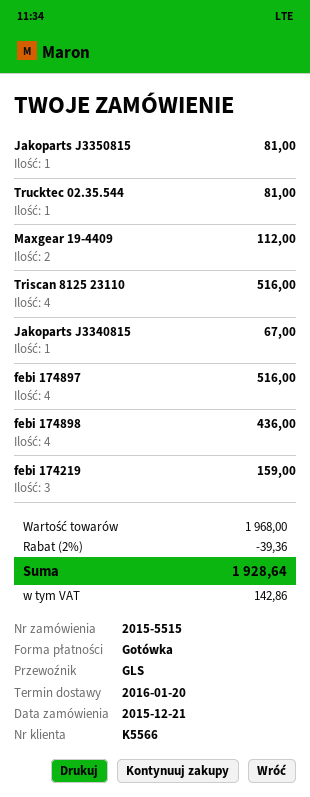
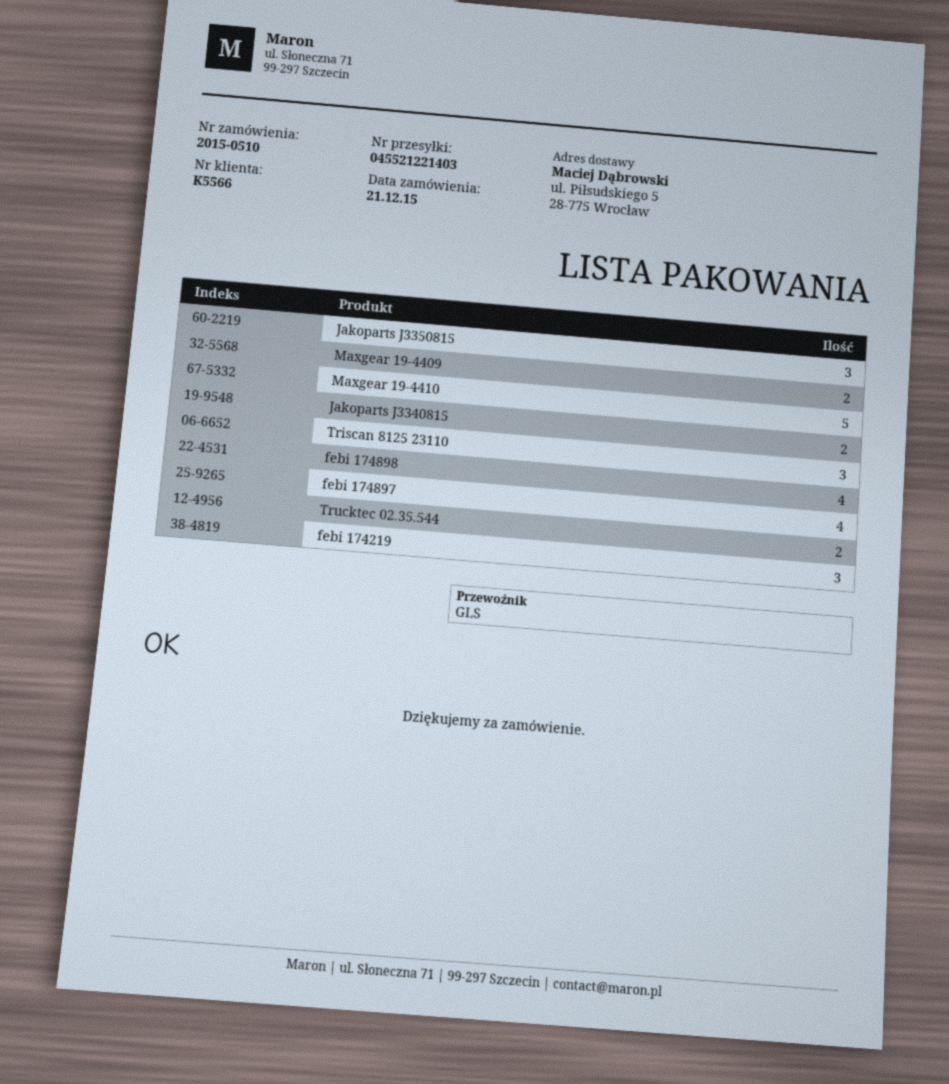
order number: 2015-5515 -> 2015-0510
Jakoparts J3350815: 1 -> 3
Trucktec 02.35.544: 1 -> 2
Triscan 8125 23110: 4 -> 3
Jakoparts J3340815: 1 -> 2
Maxgear 19-4410: none -> 5

